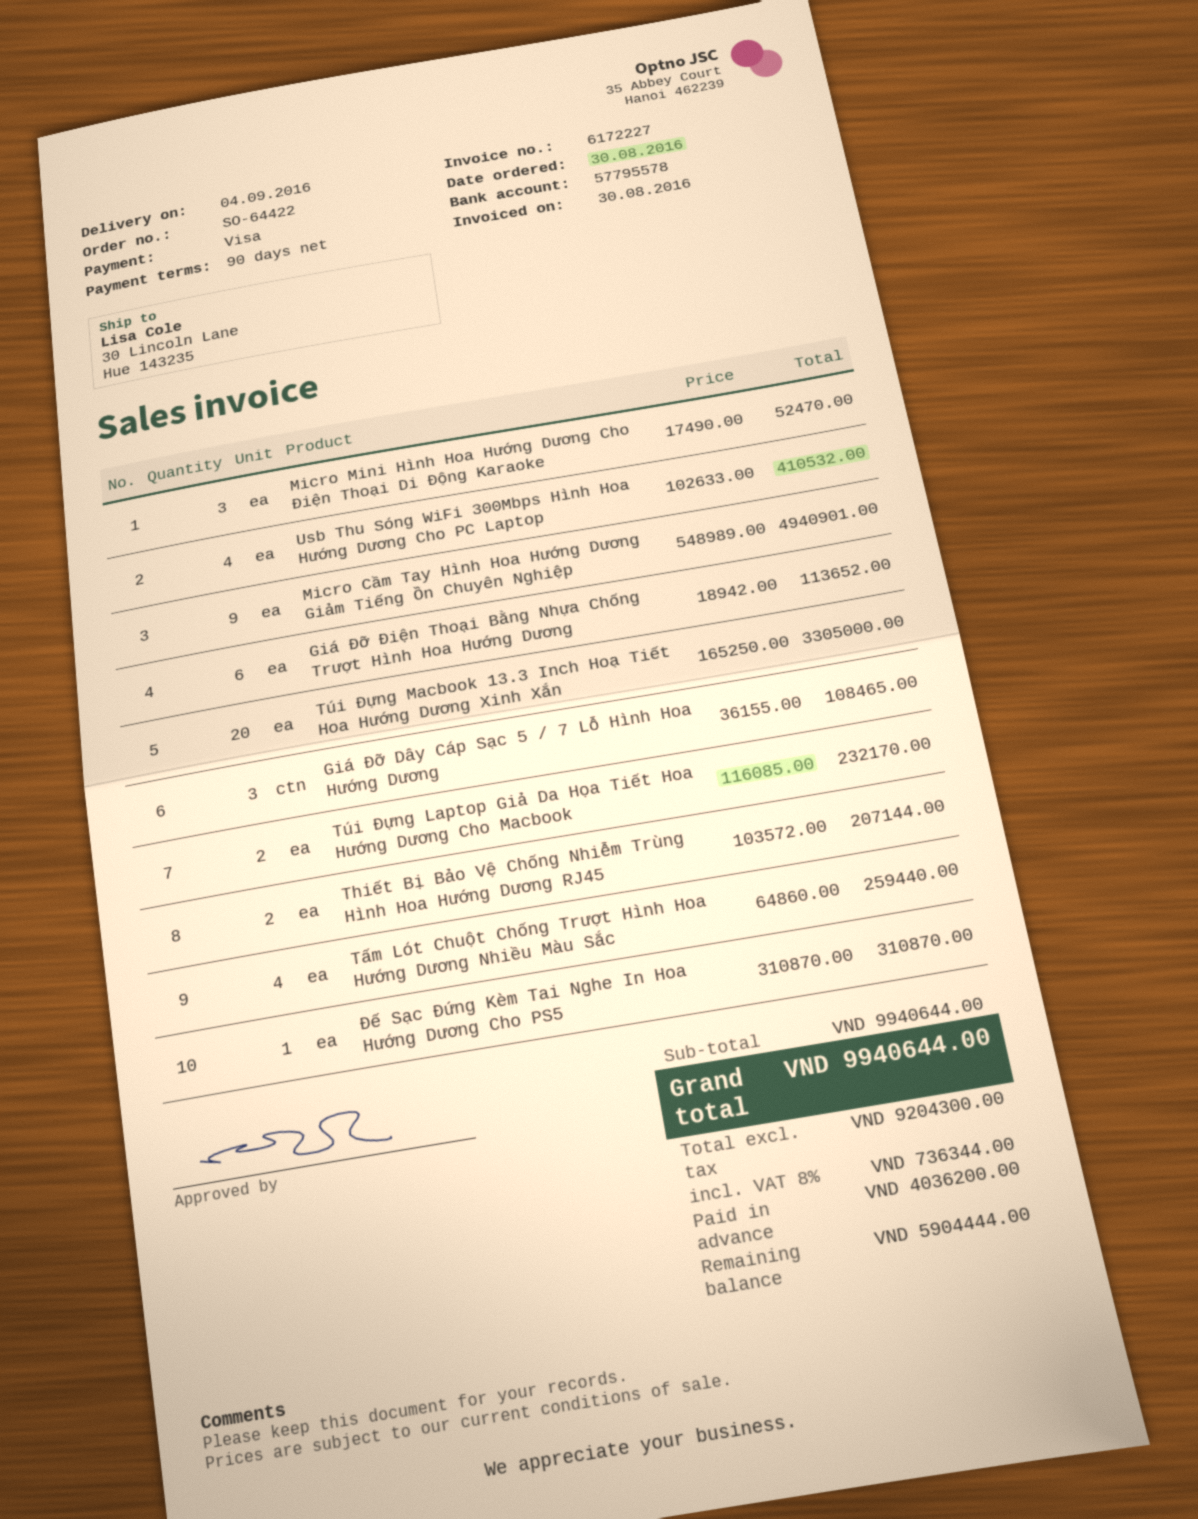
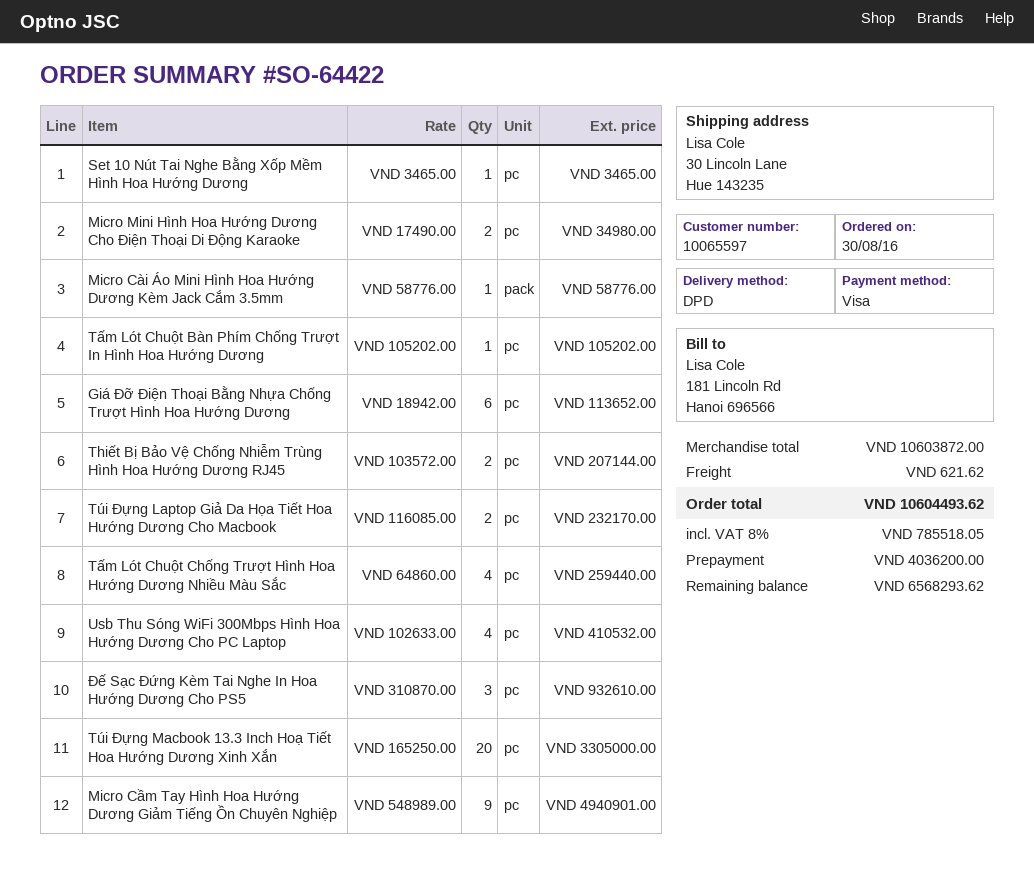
Micro Mini Hình Hoa Hướng Dương Cho Điện Thoại Di Động Karaoke: 3 x 17490.00 = 52470.00 -> 2 x 17490.00 = 34980.00
Giá Đỡ Dây Cáp Sạc 5 / 7 Lỗ Hình Hoa Hướng Dương: 3 x 36155.00 = 108465.00 -> none
Đế Sạc Đứng Kèm Tai Nghe In Hoa Hướng Dương Cho PS5: 1 x 310870.00 = 310870.00 -> 3 x 310870.00 = 932610.00
Set 10 Nút Tai Nghe Bằng Xốp Mềm Hình Hoa Hướng Dương: none -> 1 x 3465.00 = 3465.00
Micro Cài Áo Mini Hình Hoa Hướng Dương Kèm Jack Cắm 3.5mm: none -> 1 x 58776.00 = 58776.00
Tấm Lót Chuột Bàn Phím Chống Trượt In Hình Hoa Hướng Dương: none -> 1 x 105202.00 = 105202.00
subtotal: 9940644.00 -> 10603872.00
shipping: none -> 621.62
tax: 8% = 736344.00 -> 8% = 785518.05
total: 9940644.00 -> 10604493.62
balance: 5904444.00 -> 6568293.62

